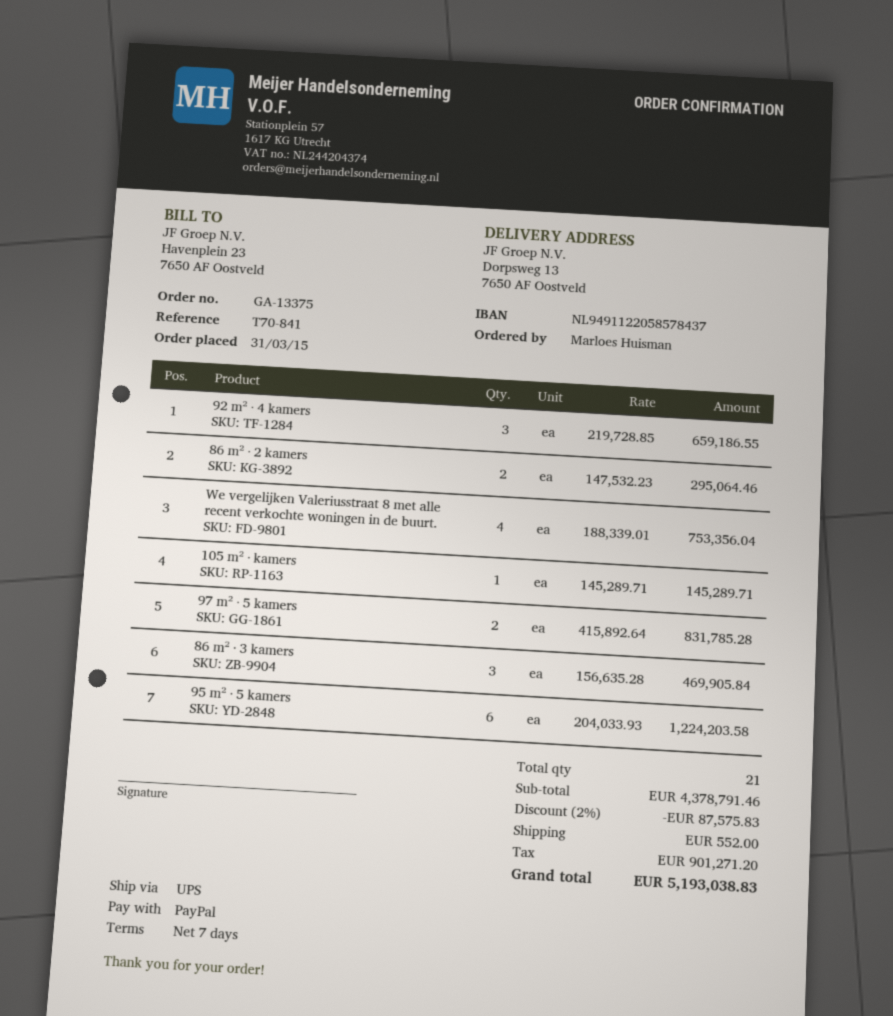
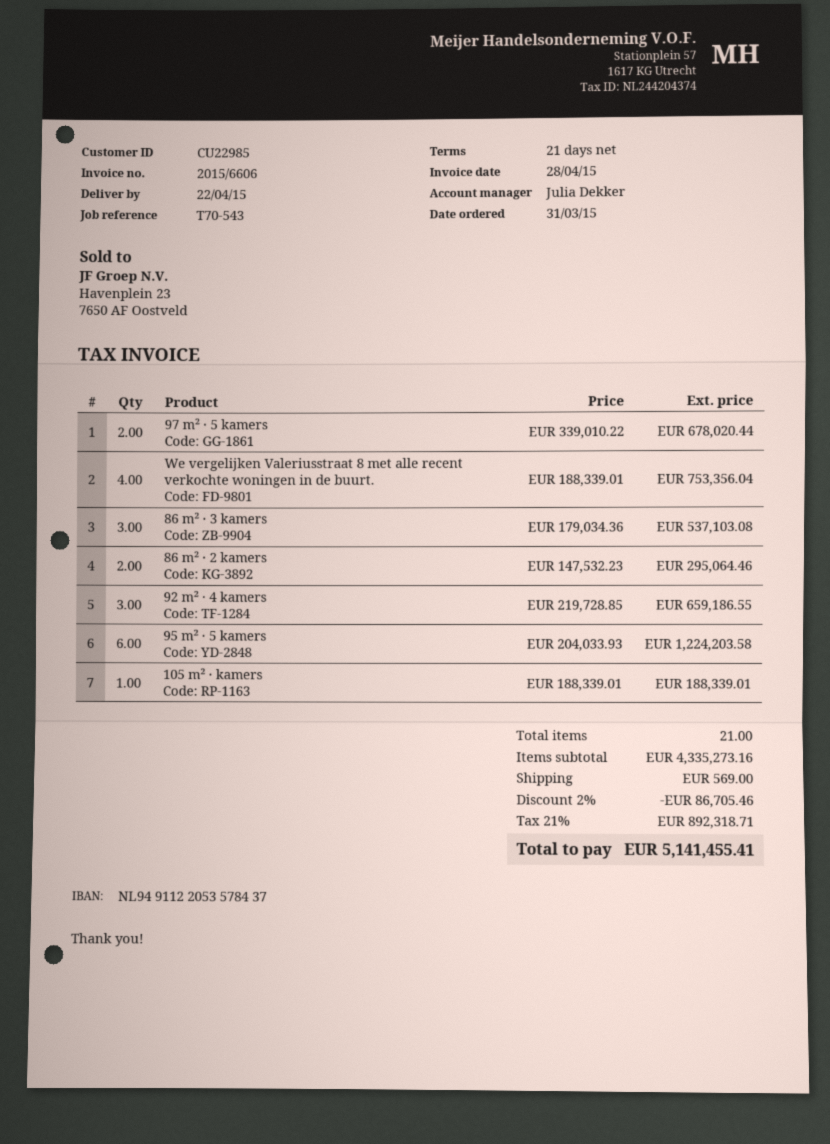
payment terms: 7 days -> 21 days
reference: T70-841 -> T70-543
bank account: NL9491122058578437 -> NL9491122053578437
105 m² · kamers: 1 x 145289.71 = 145289.71 -> 1 x 188339.01 = 188339.01
97 m² · 5 kamers: 2 x 415892.64 = 831785.28 -> 2 x 339010.22 = 678020.44
86 m² · 3 kamers: 3 x 156635.28 = 469905.84 -> 3 x 179034.36 = 537103.08
subtotal: 4378791.46 -> 4335273.16
discount: 2% = 87575.83 -> 2% = 86705.46
shipping: 552.00 -> 569.00
tax: 901271.20 -> 892318.71
total: 5193038.83 -> 5141455.41

